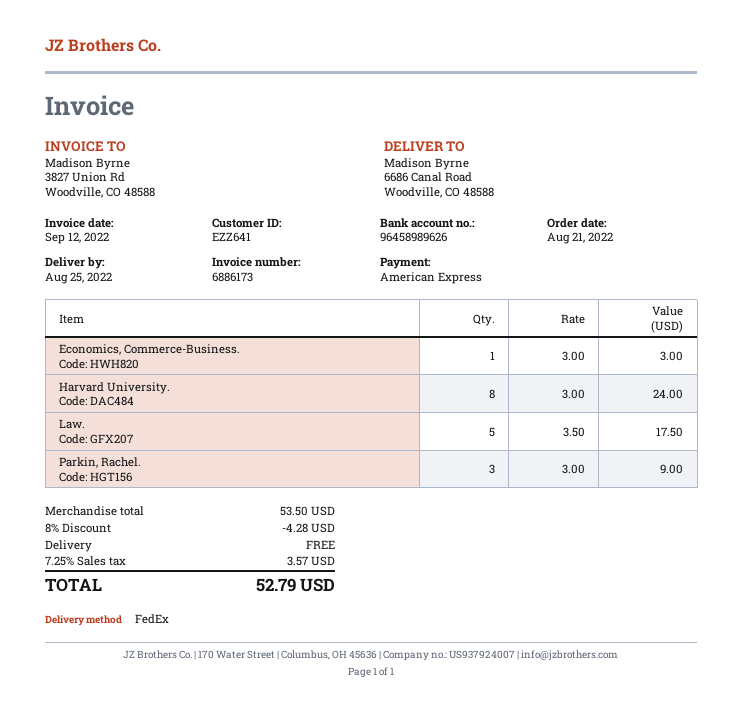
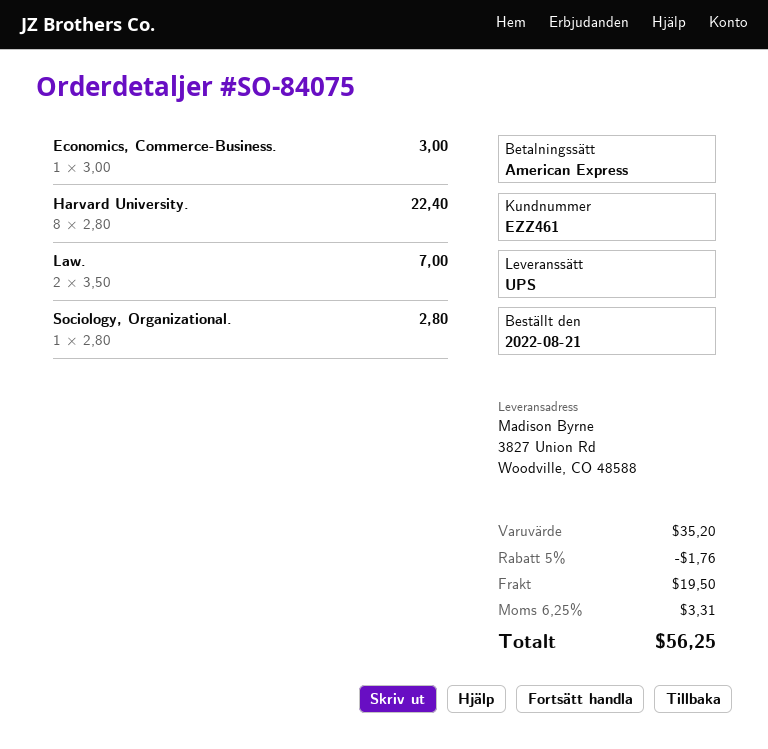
customer number: EZZ641 -> EZZ461
shipping method: FedEx -> UPS
ship to: 6686 Canal Road, Woodville, CO 48588 -> 3827 Union Rd, Woodville, CO 48588
Harvard University.: 8 x 3.00 = 24.00 -> 8 x 2.80 = 22.40
Law.: 5 x 3.50 = 17.50 -> 2 x 3.50 = 7.00
Parkin, Rachel.: 3 x 3.00 = 9.00 -> none
Sociology, Organizational.: none -> 1 x 2.80 = 2.80
subtotal: 53.50 -> 35.20
discount: 8% = 4.28 -> 5% = 1.76
shipping: 0.00 -> 19.50
tax: 7.25% = 3.57 -> 6.25% = 3.31
total: 52.79 -> 56.25

